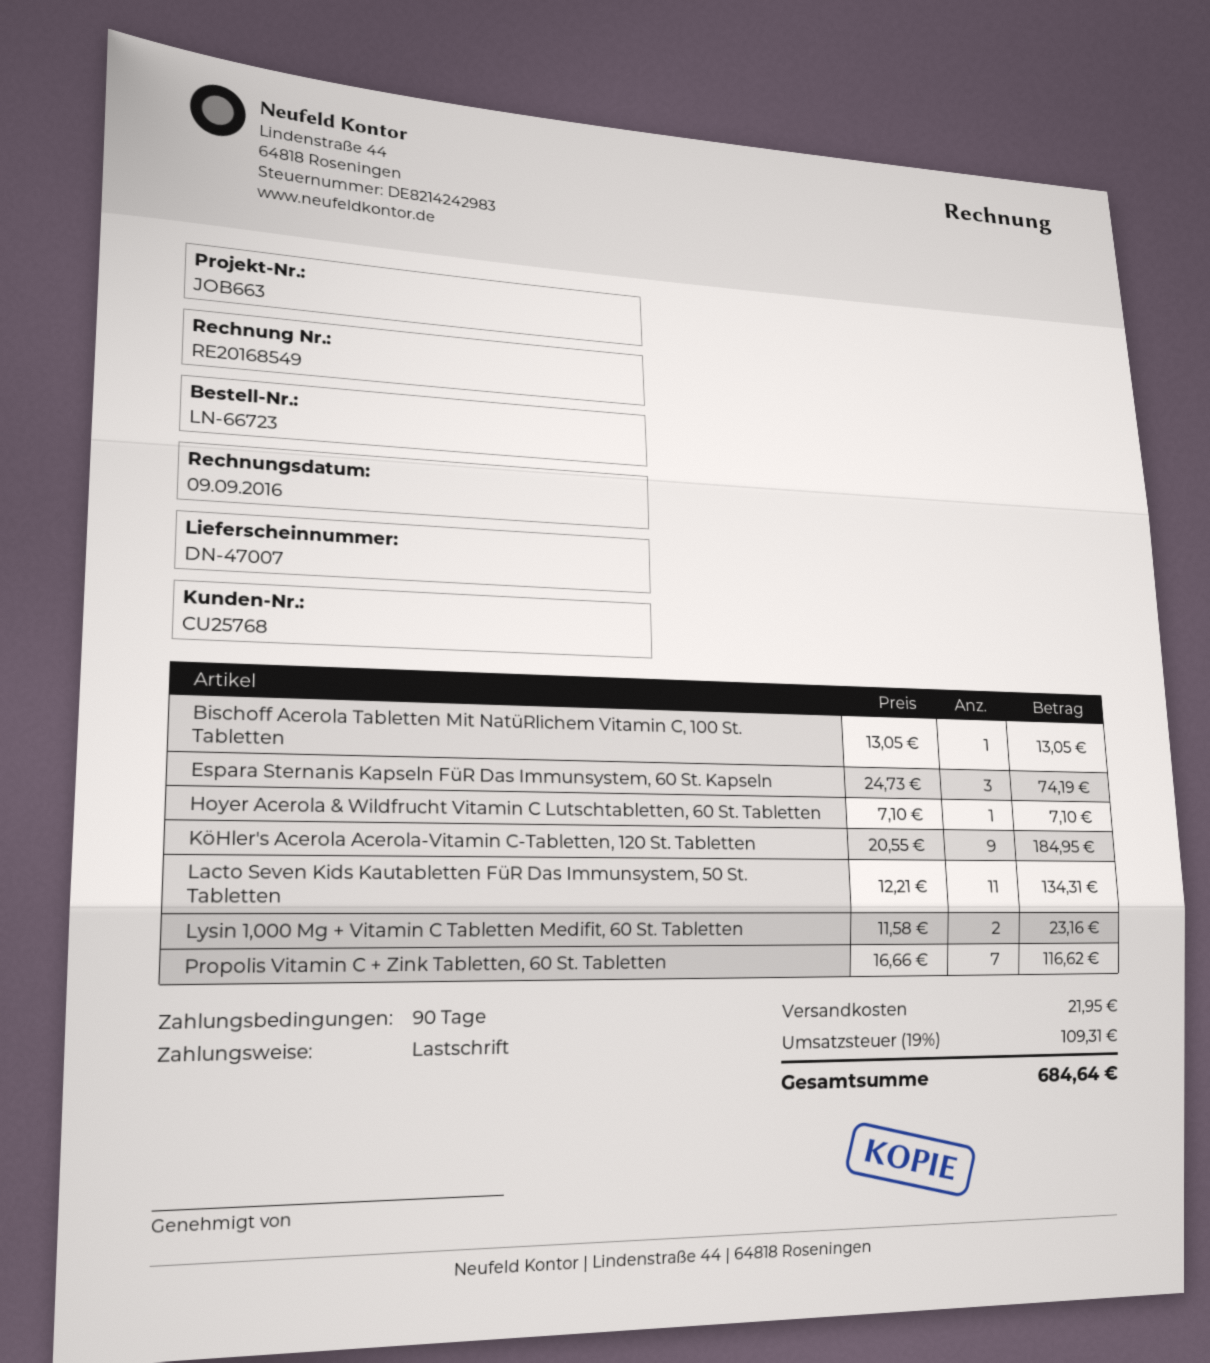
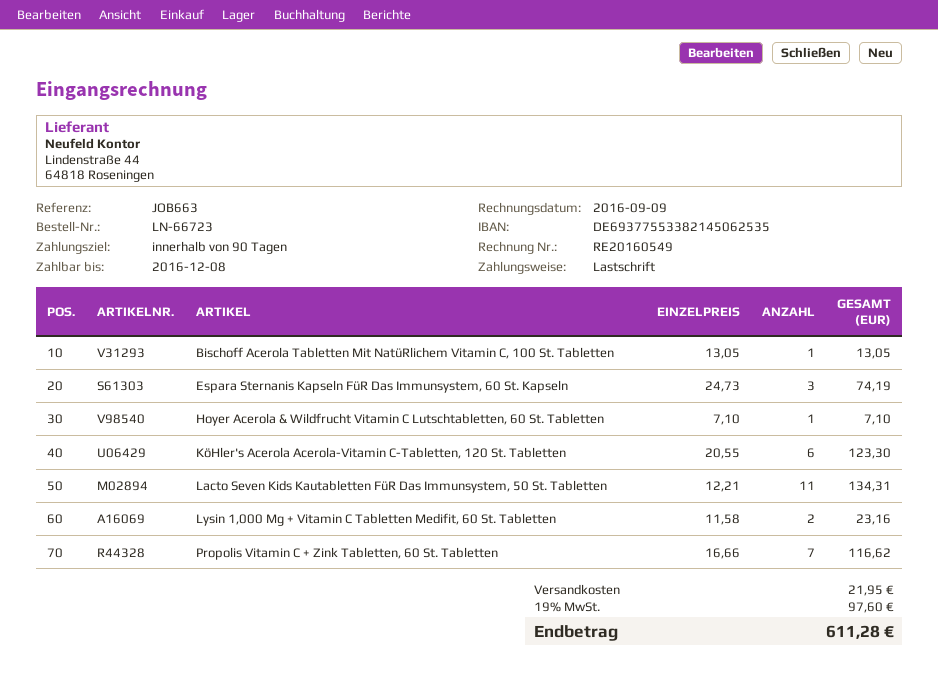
invoice number: RE20168549 -> RE20160549
KöHler's Acerola Acerola-Vitamin C-Tabletten, 120 St. Tabletten: 9 x 20.55 = 184.95 -> 6 x 20.55 = 123.30
tax: 19% = 109.31 -> 19% = 97.60
total: 684.64 -> 611.28

